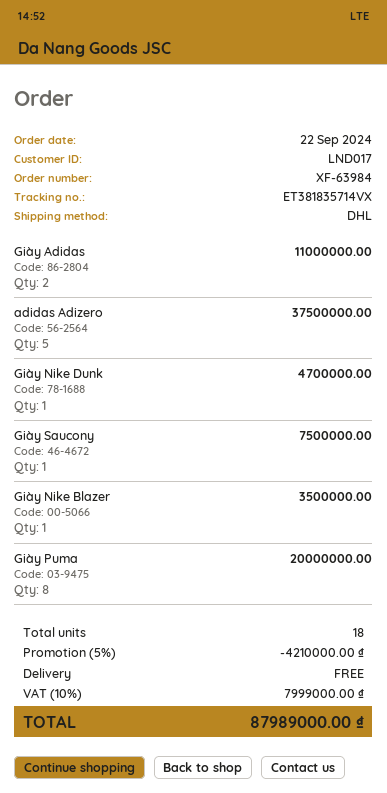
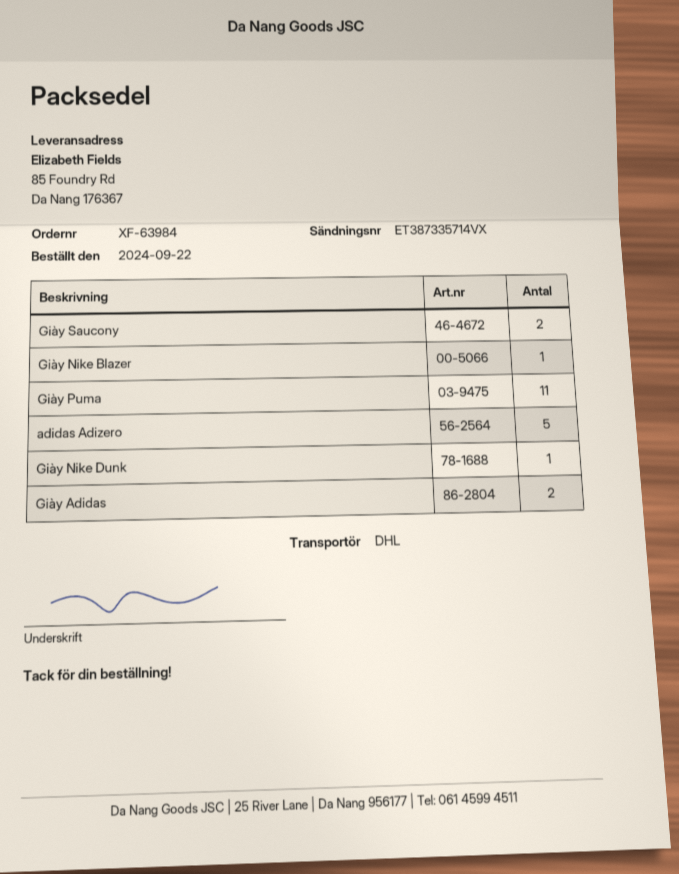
tracking number: ET381835714VX -> ET387335714VX
Giày Saucony: 1 -> 2
Giày Puma: 8 -> 11

